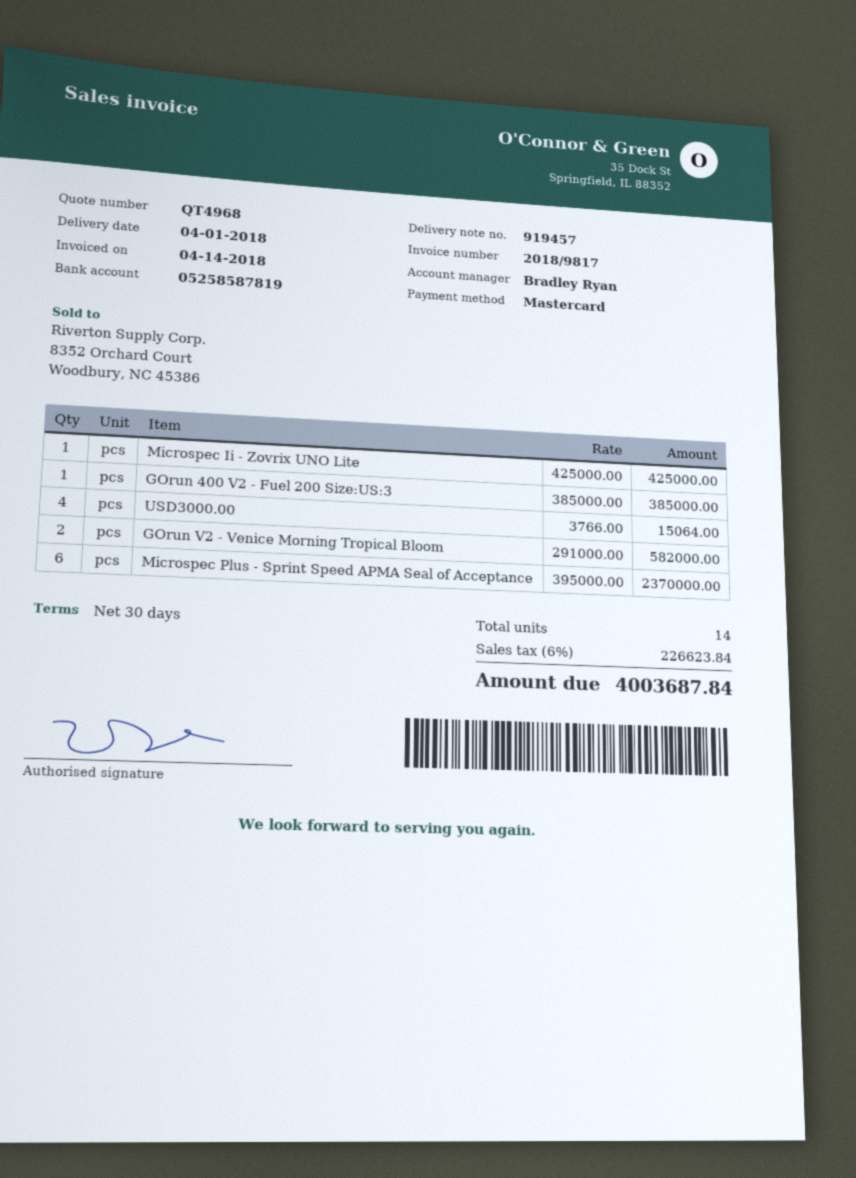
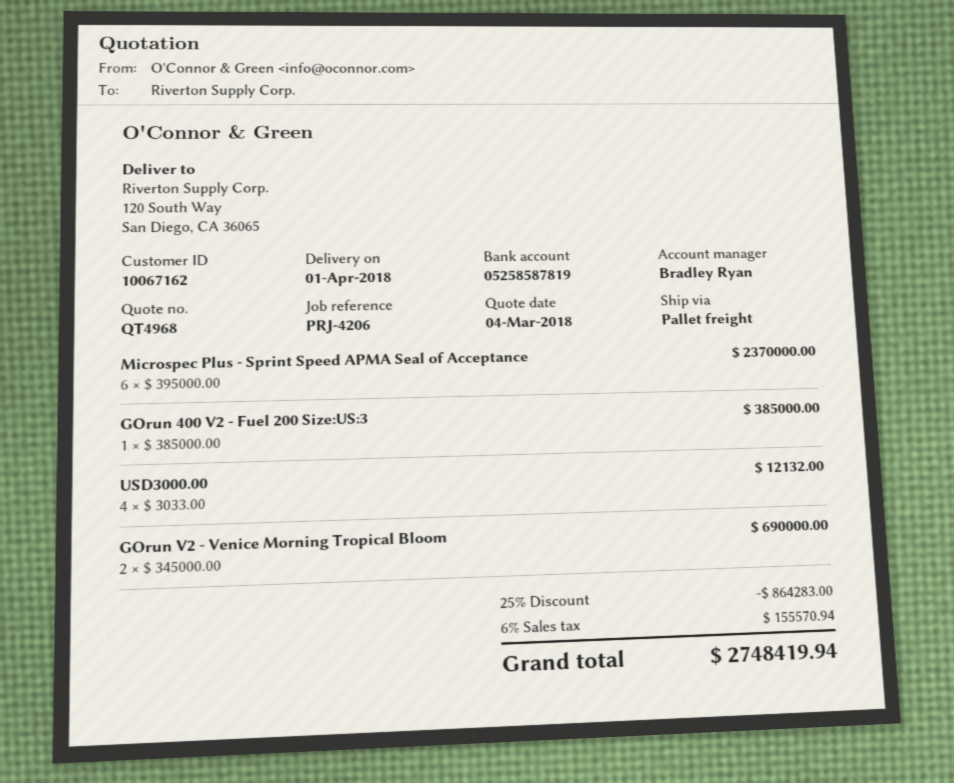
Microspec Ii - Zovrix UNO Lite: 1 x 425000.00 = 425000.00 -> none
USD3000.00: 4 x 3766.00 = 15064.00 -> 4 x 3033.00 = 12132.00
GOrun V2 - Venice Morning Tropical Bloom: 2 x 291000.00 = 582000.00 -> 2 x 345000.00 = 690000.00
discount: none -> 25% = 864283.00
tax: 6% = 226623.84 -> 6% = 155570.94
total: 4003687.84 -> 2748419.94

